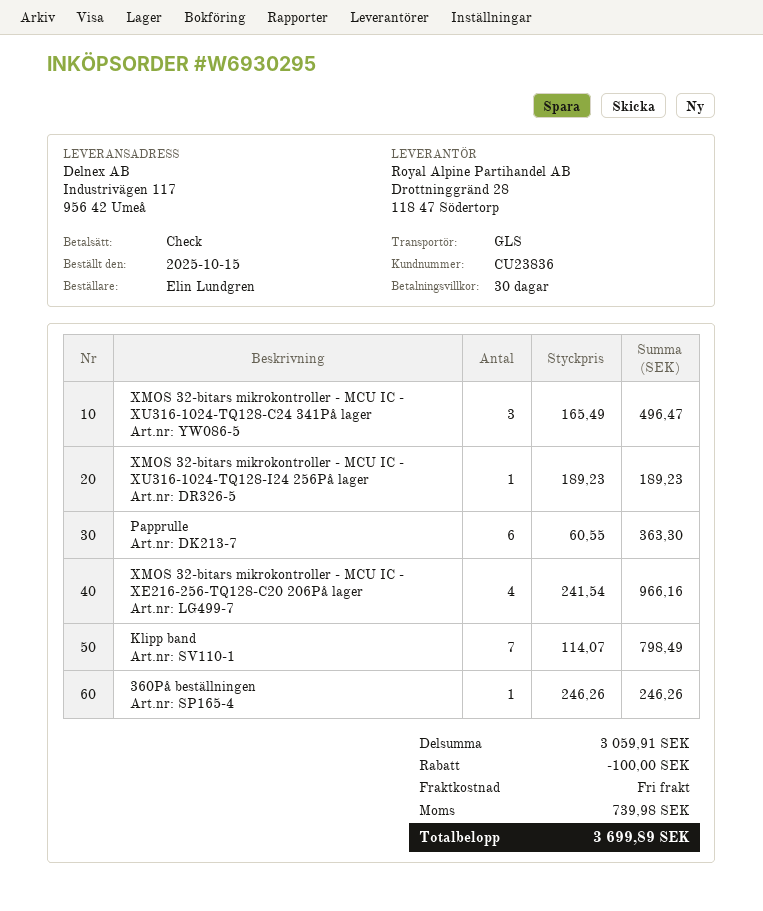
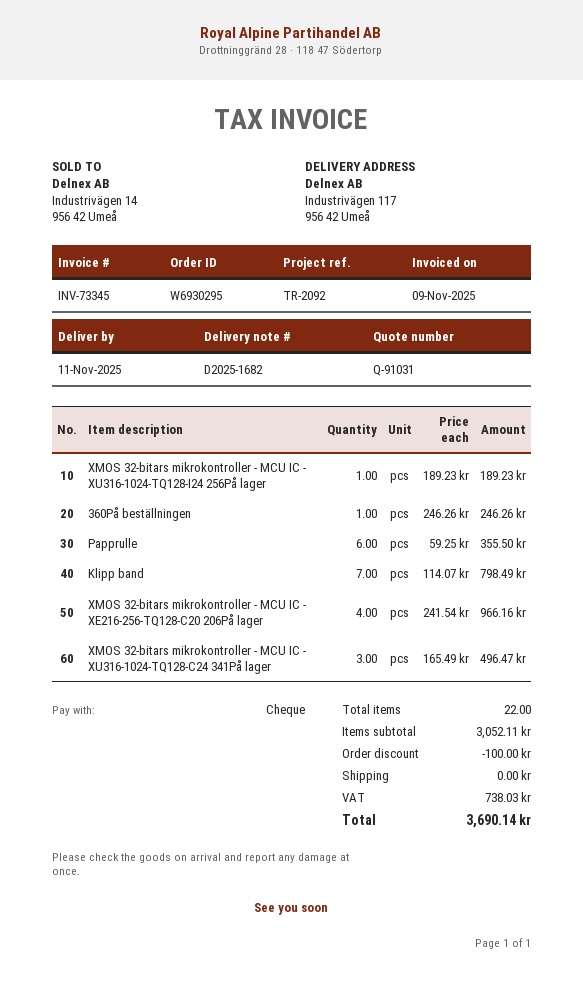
Papprulle: 6 x 60.55 = 363.30 -> 6 x 59.25 = 355.50
subtotal: 3059.91 -> 3052.11
tax: 739.98 -> 738.03
total: 3699.89 -> 3690.14

